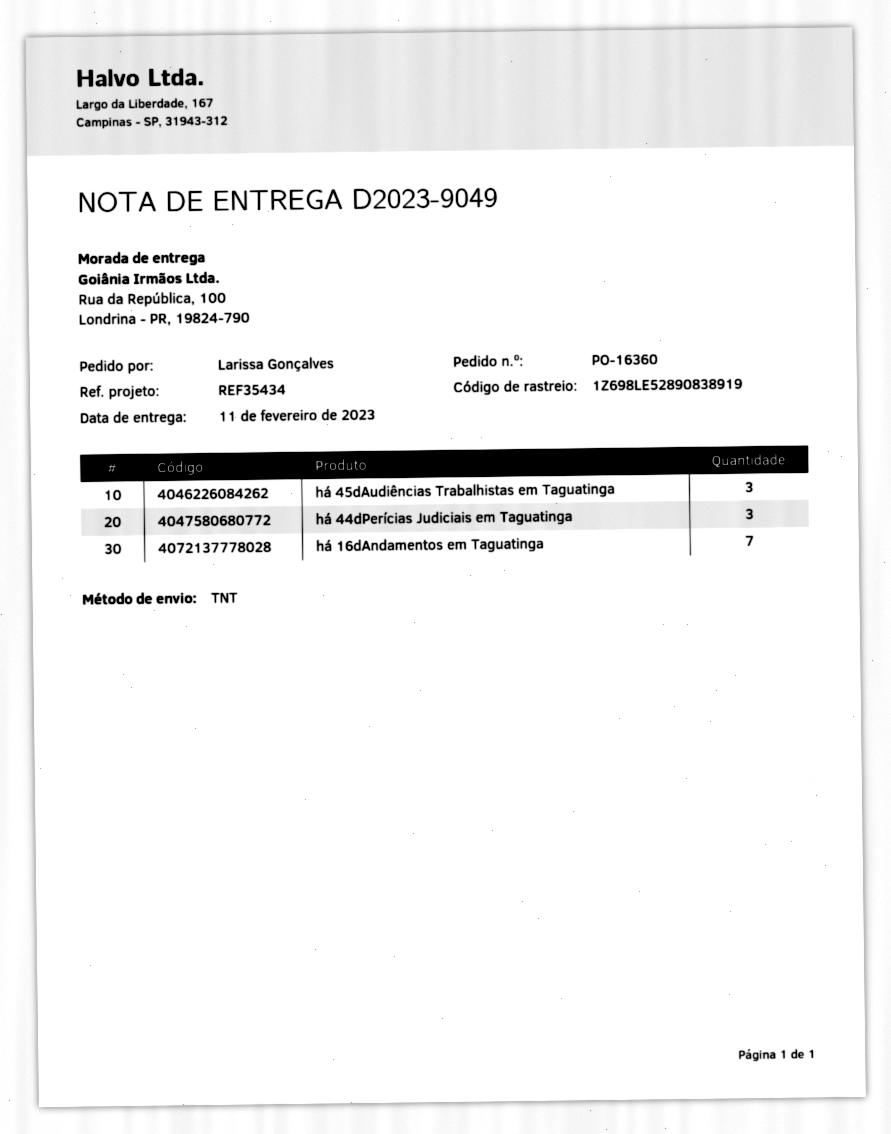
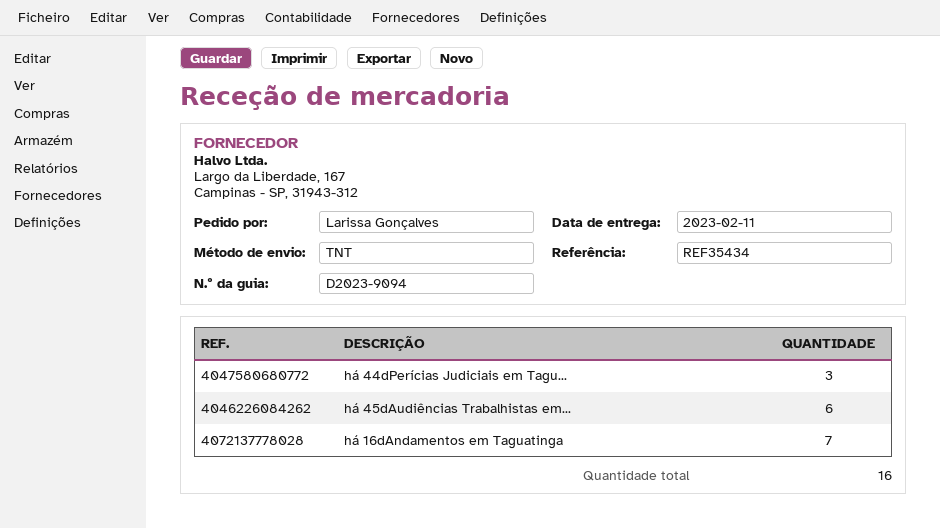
delivery note number: D2023-9049 -> D2023-9094
há 45dAudiências Trabalhistas em Taguatinga: 3 -> 6

